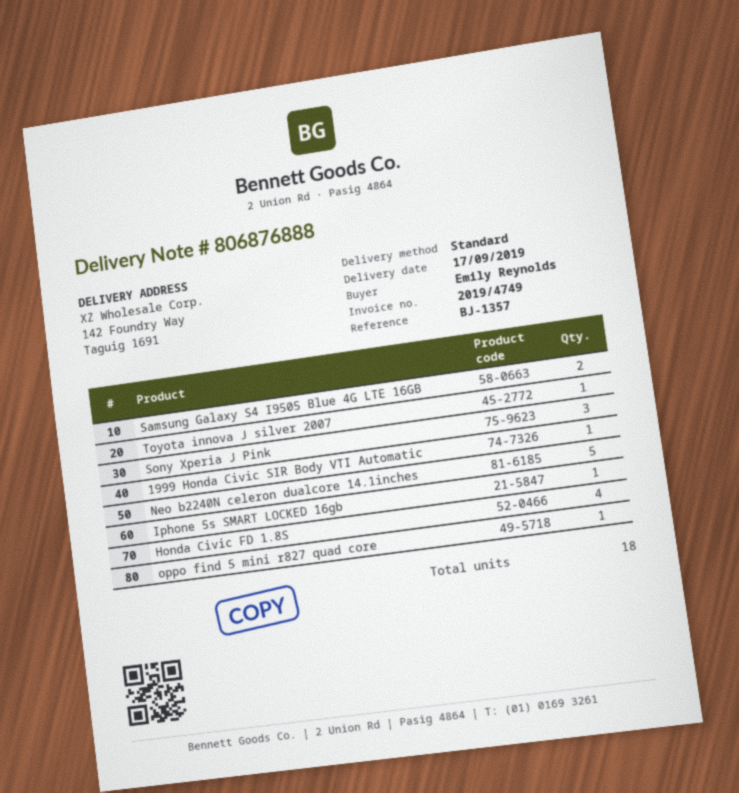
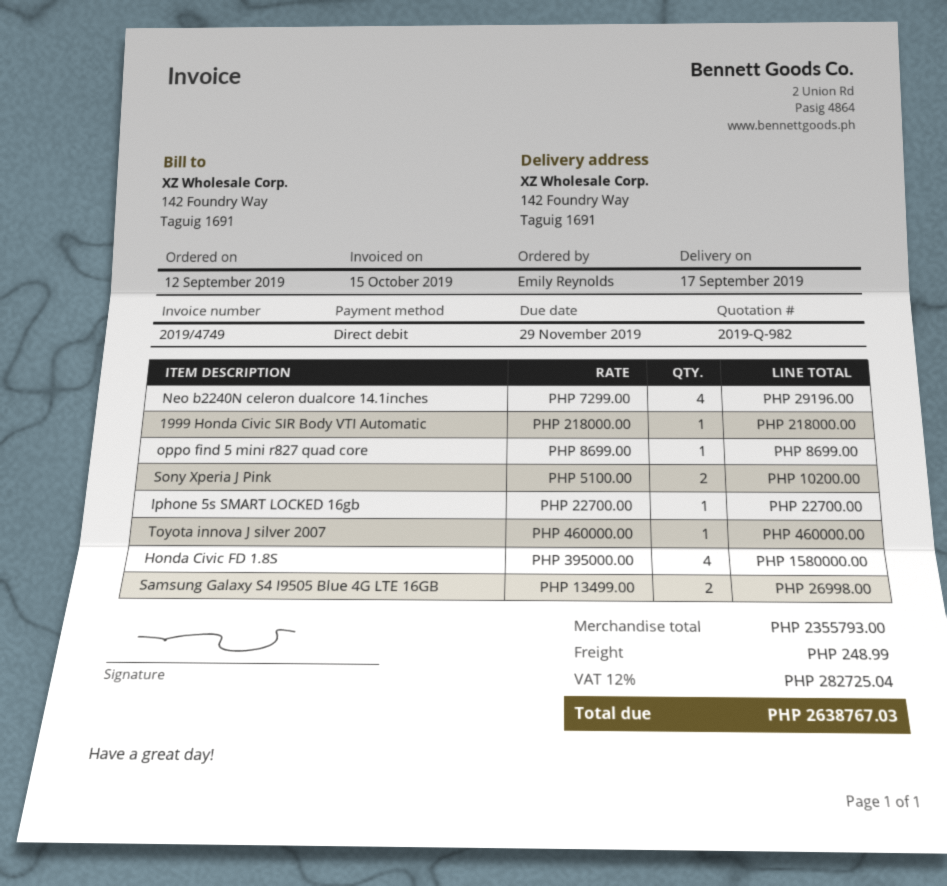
Sony Xperia J Pink: 3 -> 2
Neo b2240N celeron dualcore 14.1inches: 5 -> 4

